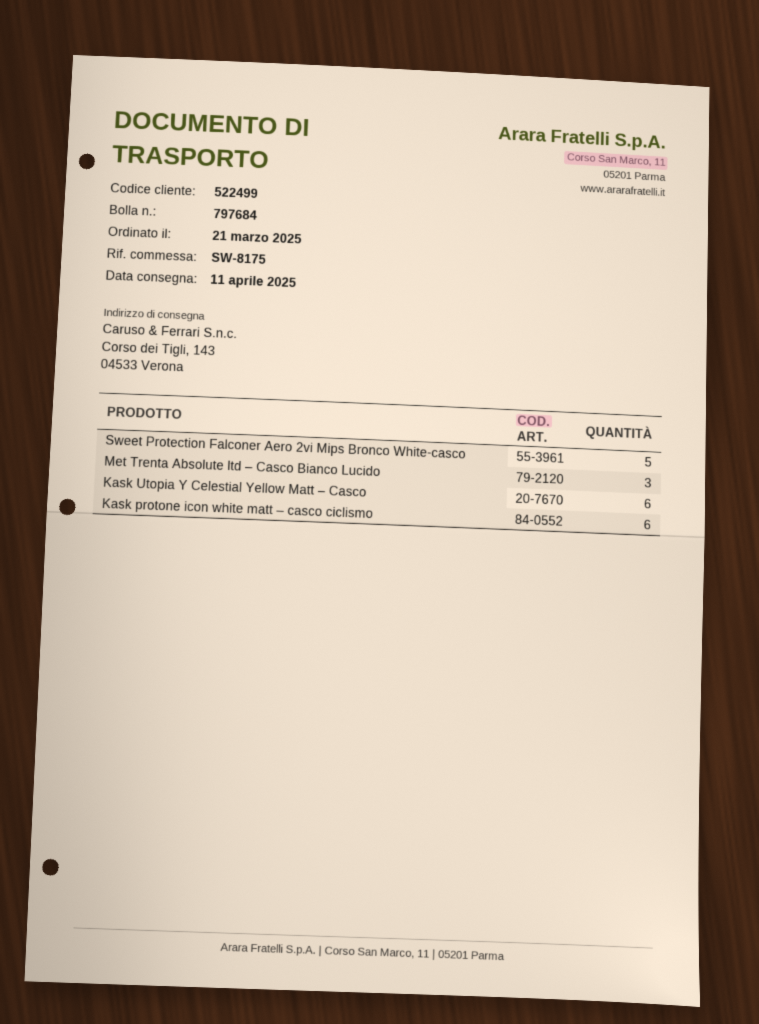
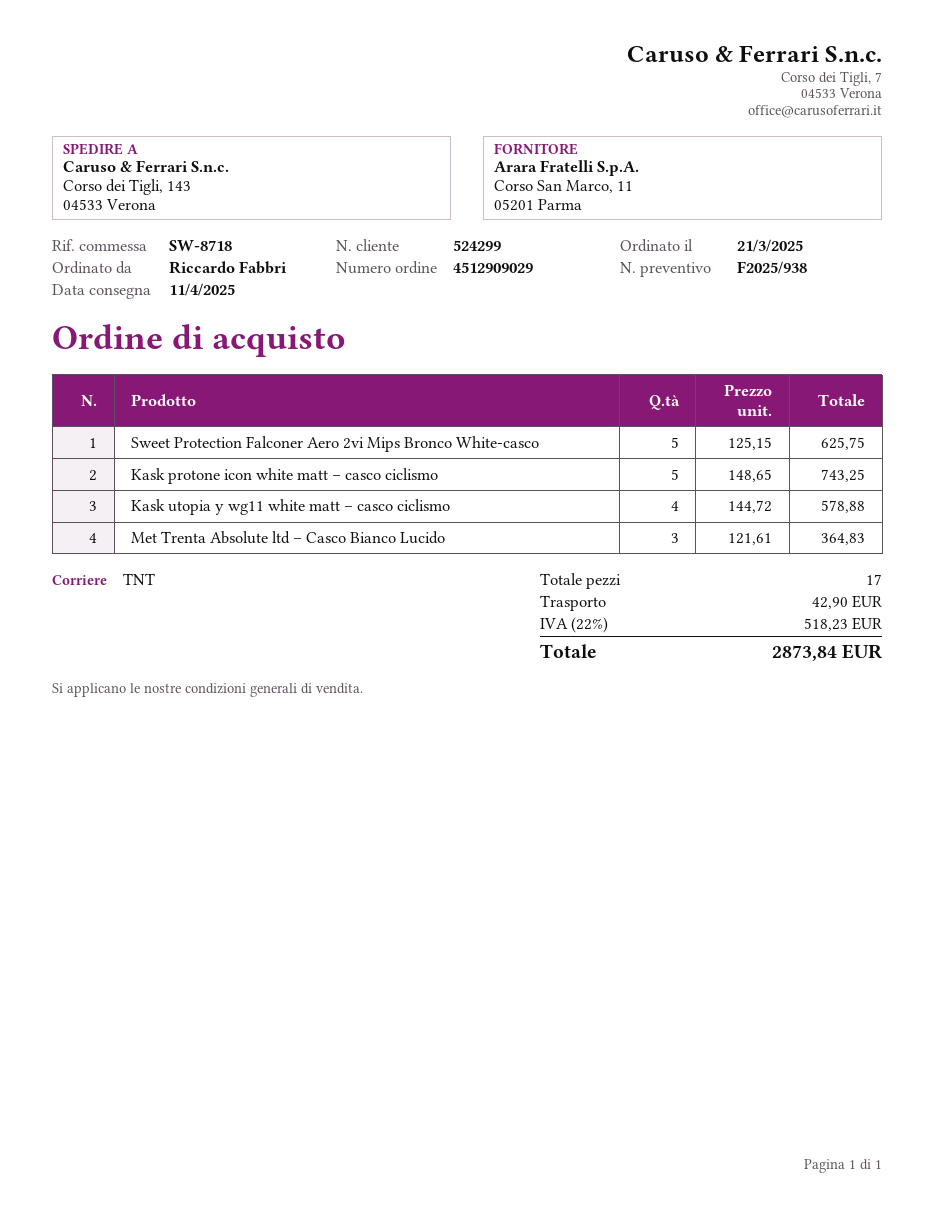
customer number: 522499 -> 524299
reference: SW-8175 -> SW-8718
Kask Utopia Y Celestial Yellow Matt – Casco: 6 -> none
Kask protone icon white matt – casco ciclismo: 6 -> 5
Kask utopia y wg11 white matt – casco ciclismo: none -> 4

